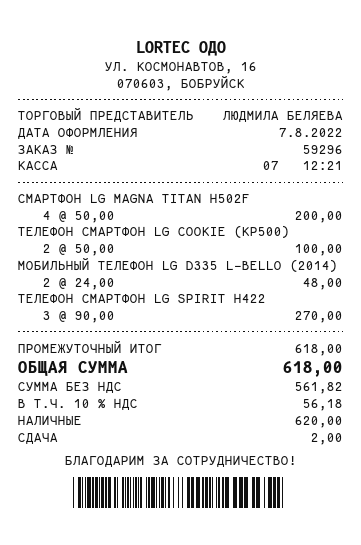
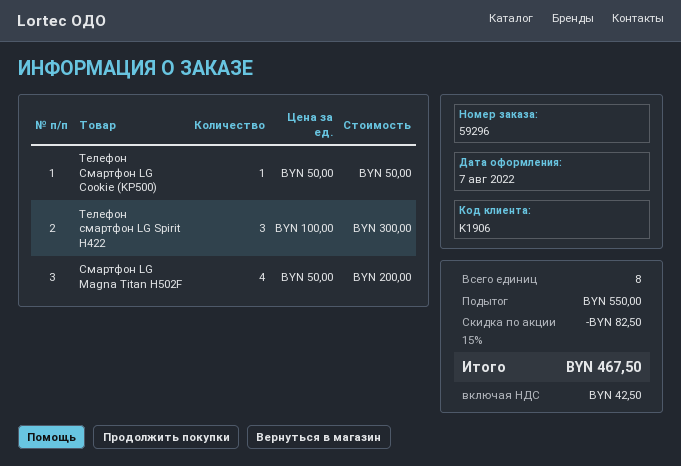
ТЕЛЕФОН СМАРТФОН LG COOKIE (KP500): 2 x 50.00 = 100.00 -> 1 x 50.00 = 50.00
МОБИЛЬНЫЙ ТЕЛЕФОН LG D335 L-BELLO (2014): 2 x 24.00 = 48.00 -> none
ТЕЛЕФОН СМАРТФОН LG SPIRIT H422: 3 x 90.00 = 270.00 -> 3 x 100.00 = 300.00
subtotal: 618.00 -> 550.00
discount: none -> 15% = 82.50
tax: 56.18 -> 42.50
total: 618.00 -> 467.50

